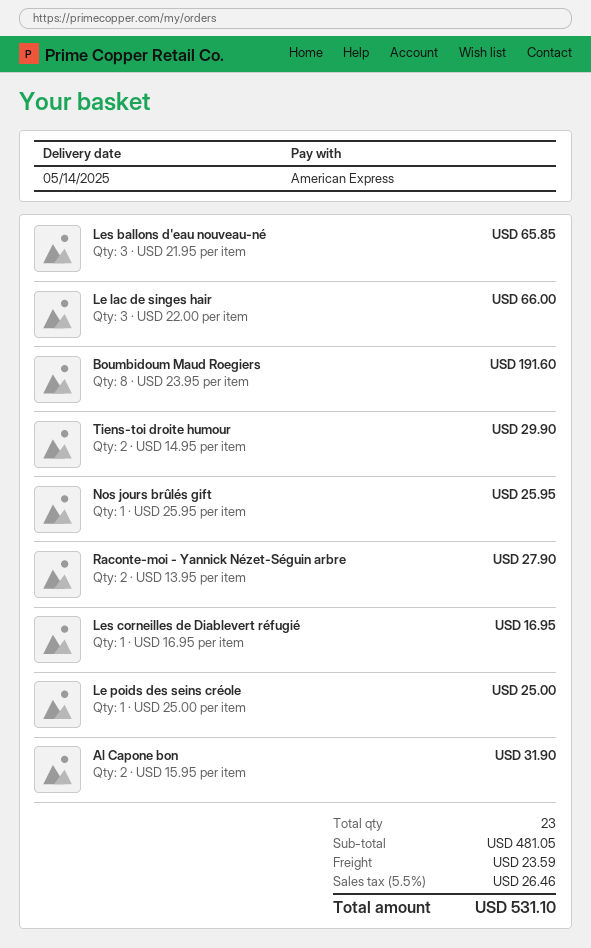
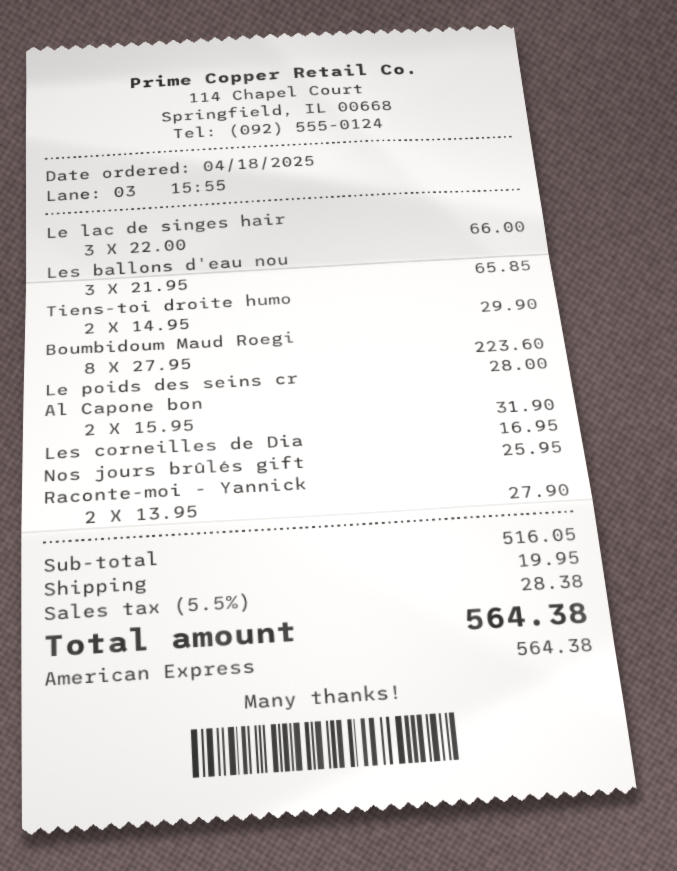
Boumbidoum Maud Roegiers: 8 x 23.95 = 191.60 -> 8 x 27.95 = 223.60
Le poids des seins créole: 1 x 25.00 = 25.00 -> 1 x 28.00 = 28.00
subtotal: 481.05 -> 516.05
shipping: 23.59 -> 19.95
tax: 5.5% = 26.46 -> 5.5% = 28.38
total: 531.10 -> 564.38

